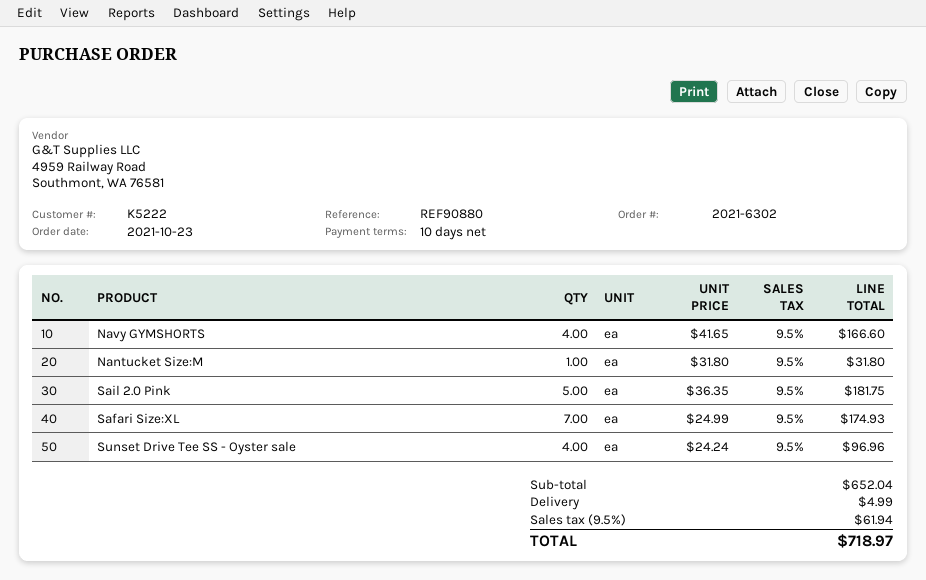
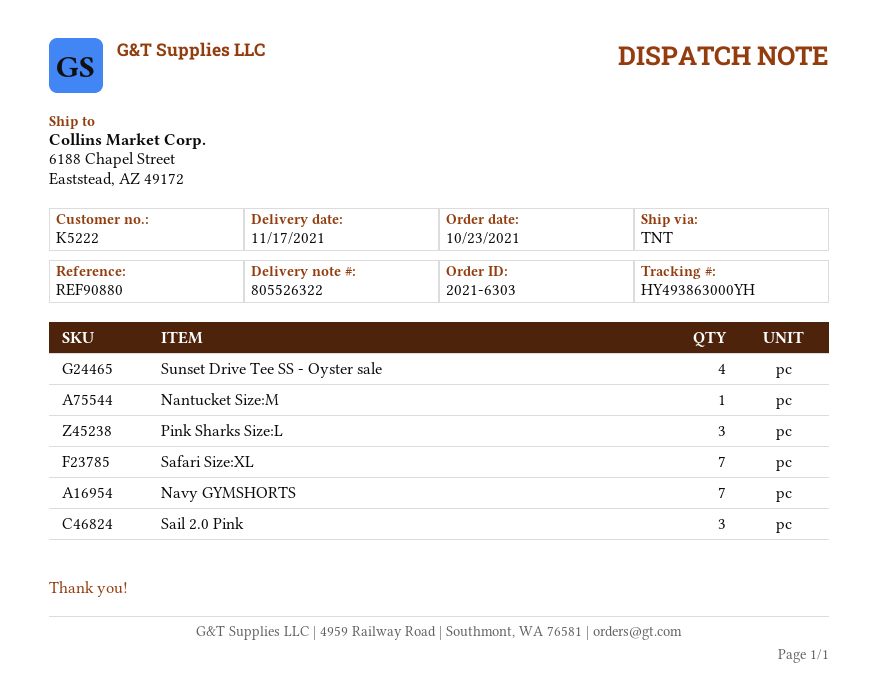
order number: 2021-6302 -> 2021-6303
Navy GYMSHORTS: 4 -> 7
Sail 2.0 Pink: 5 -> 3
Pink Sharks Size:L: none -> 3

